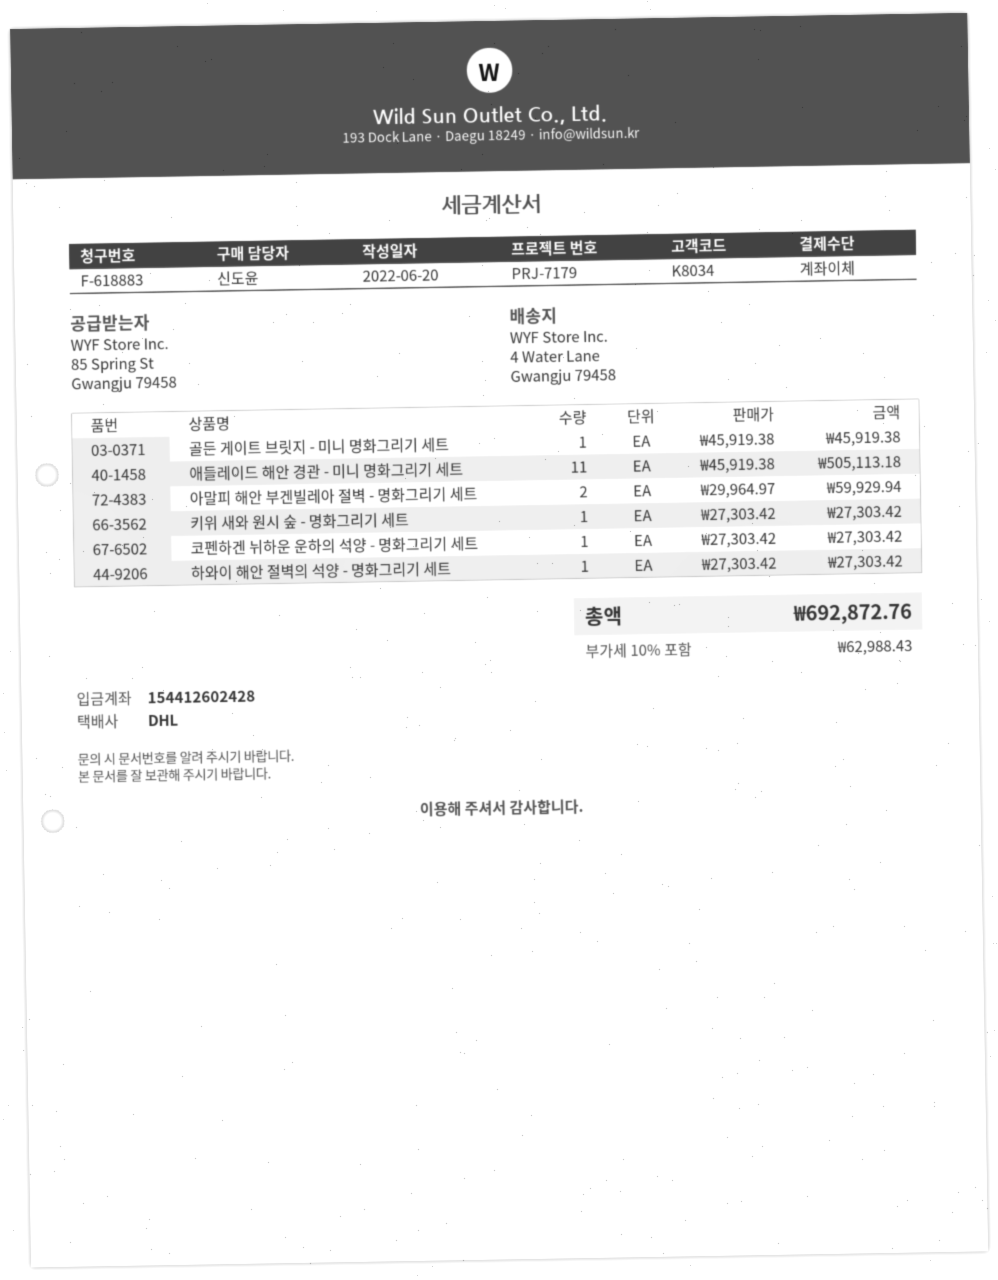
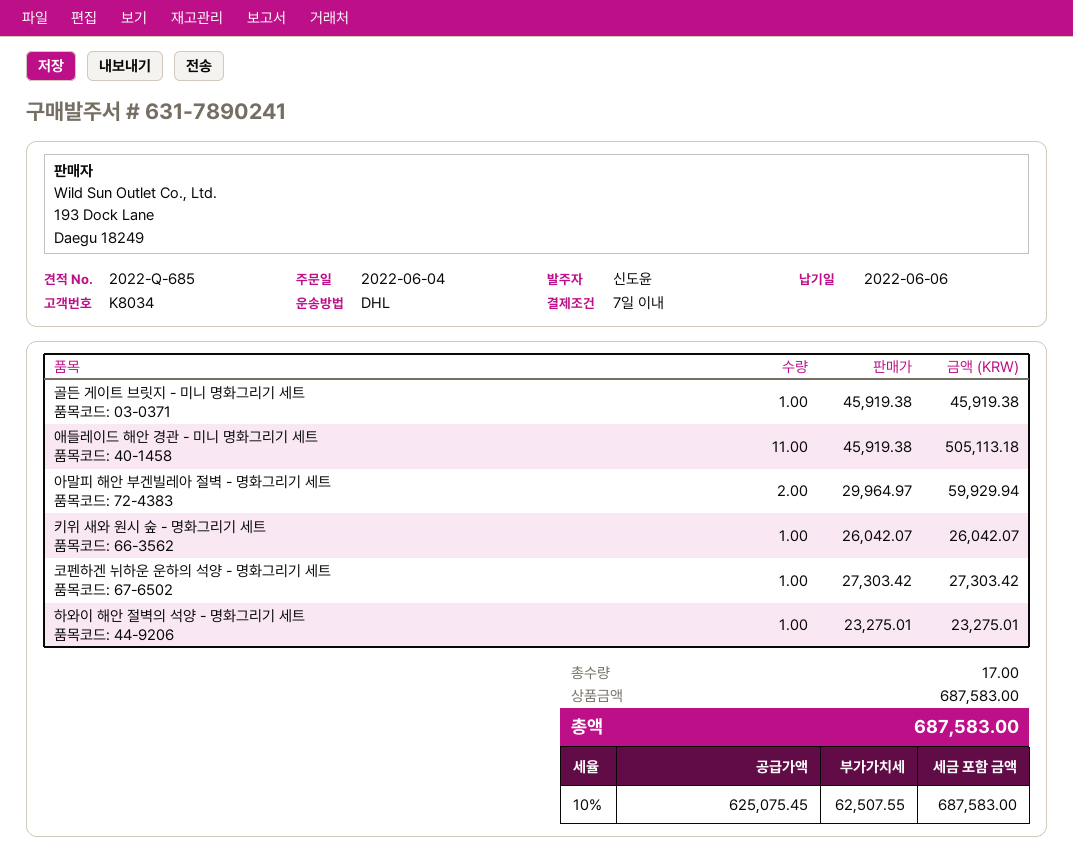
키위 새와 원시 숲 - 명화그리기 세트: 1 x 27303.42 = 27303.42 -> 1 x 26042.07 = 26042.07
하와이 해안 절벽의 석양 - 명화그리기 세트: 1 x 27303.42 = 27303.42 -> 1 x 23275.01 = 23275.01
tax: 10% = 62988.43 -> 10% = 62507.55
total: 692872.76 -> 687583.00

